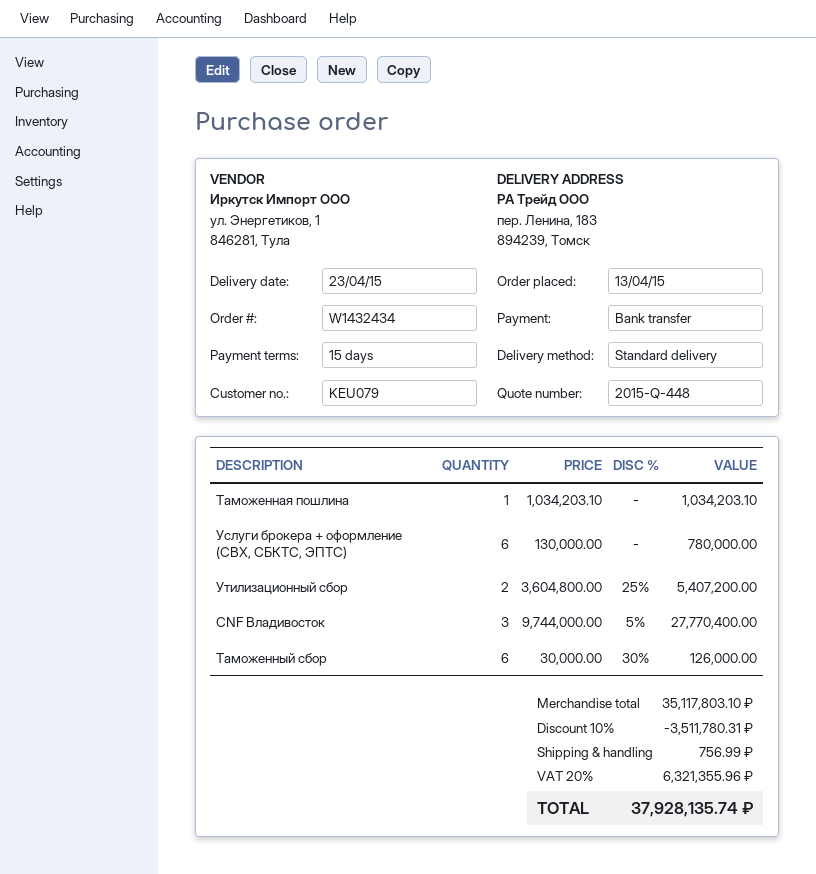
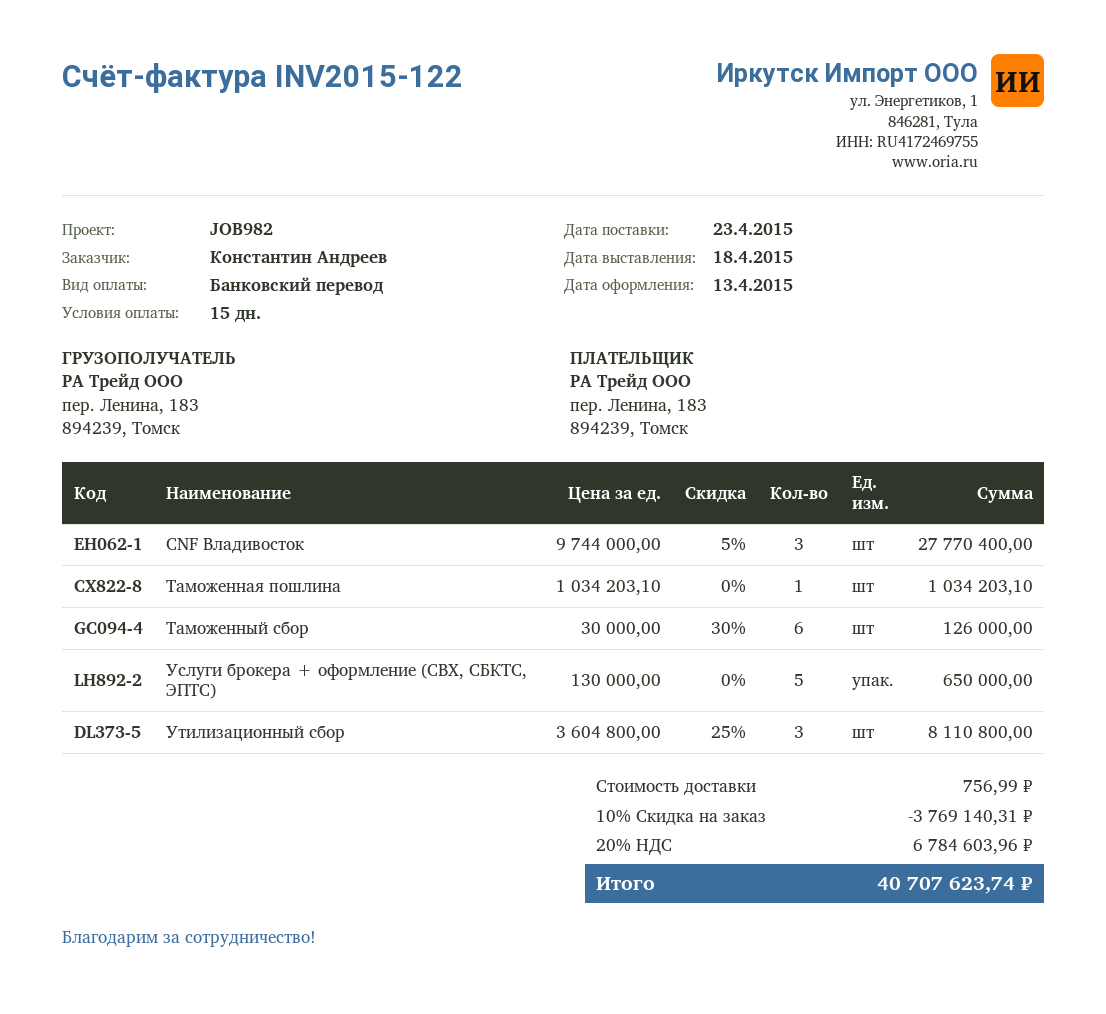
Услуги брокера + оформление (СВХ, СБКТС, ЭПТС): 6 x 130000.00 = 780000.00 -> 5 x 130000.00 = 650000.00
Утилизационный сбор: 2 x 3604800.00 - 25% = 5407200.00 -> 3 x 3604800.00 - 25% = 8110800.00
discount: 10% = 3511780.31 -> 10% = 3769140.31
tax: 20% = 6321355.96 -> 20% = 6784603.96
total: 37928135.74 -> 40707623.74

